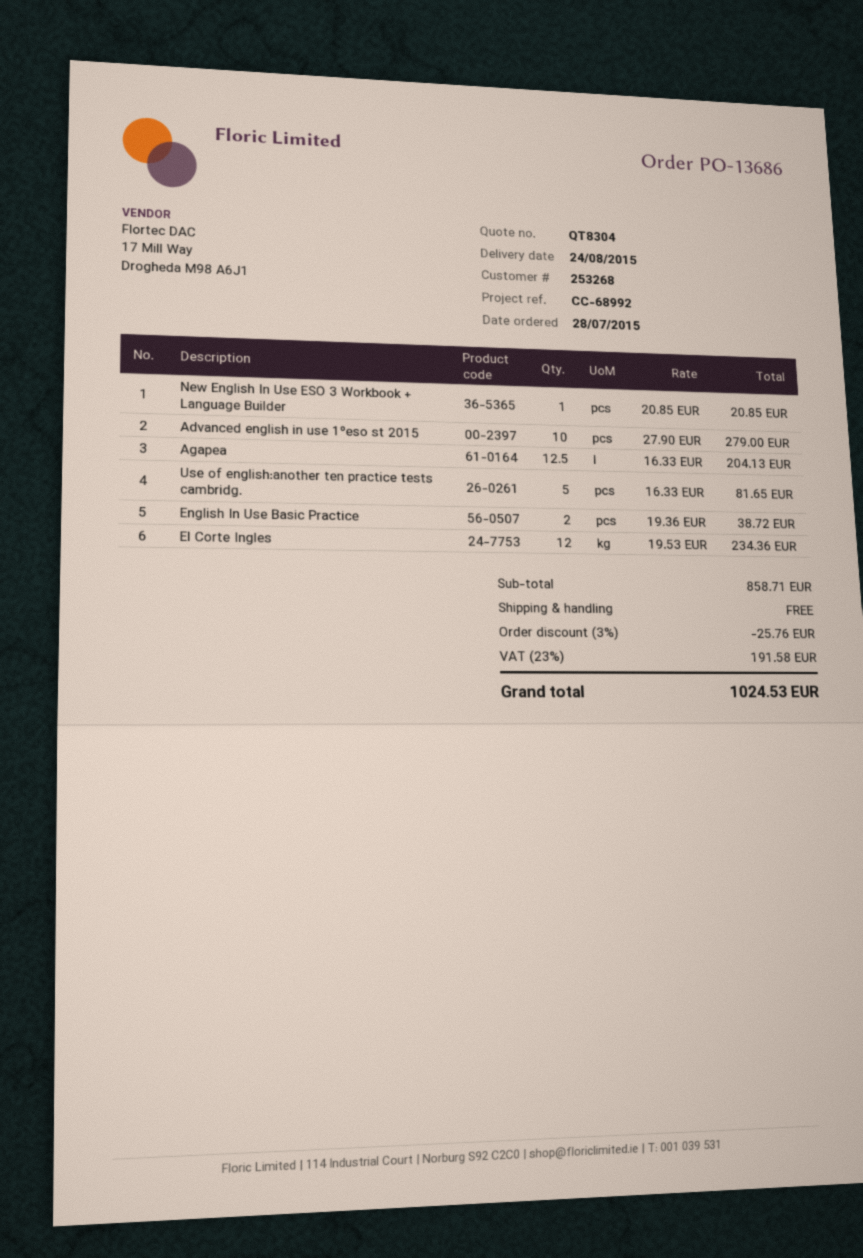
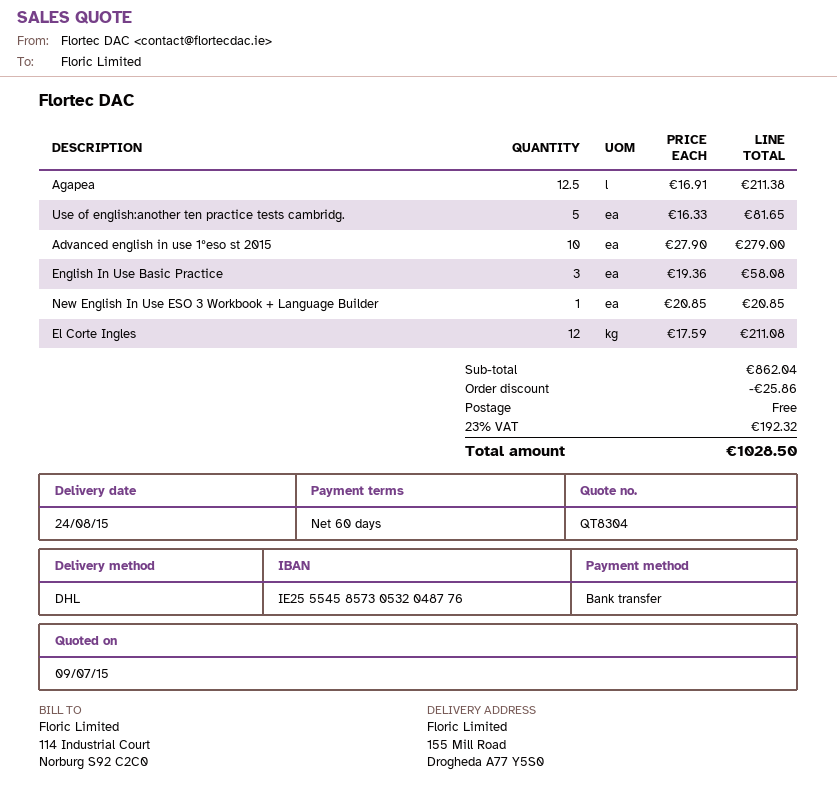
Agapea: 12.5 x 16.33 = 204.13 -> 12.5 x 16.91 = 211.38
English In Use Basic Practice: 2 x 19.36 = 38.72 -> 3 x 19.36 = 58.08
El Corte Ingles: 12 x 19.53 = 234.36 -> 12 x 17.59 = 211.08
subtotal: 858.71 -> 862.04
discount: 25.76 -> 25.86
tax: 23% = 191.58 -> 23% = 192.32
total: 1024.53 -> 1028.50

